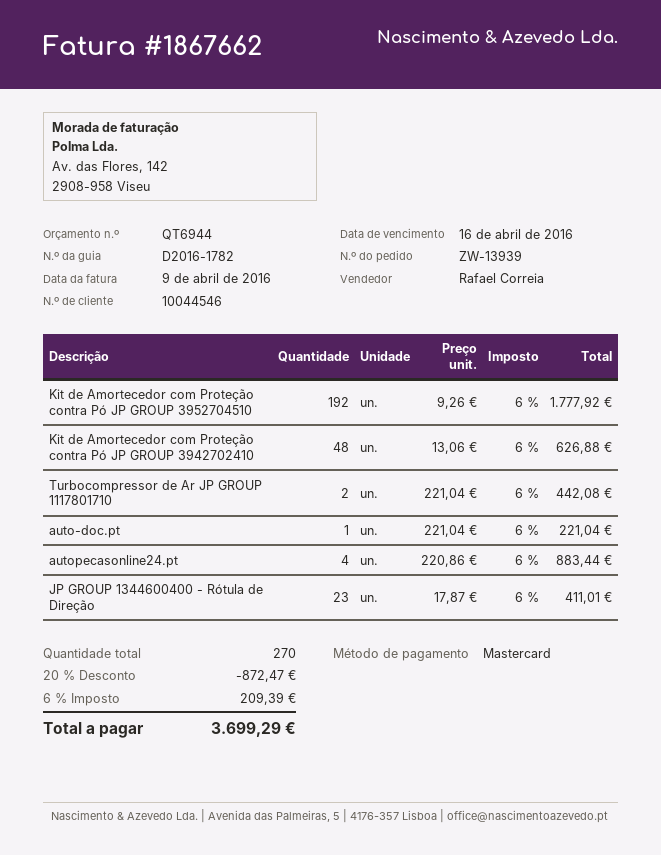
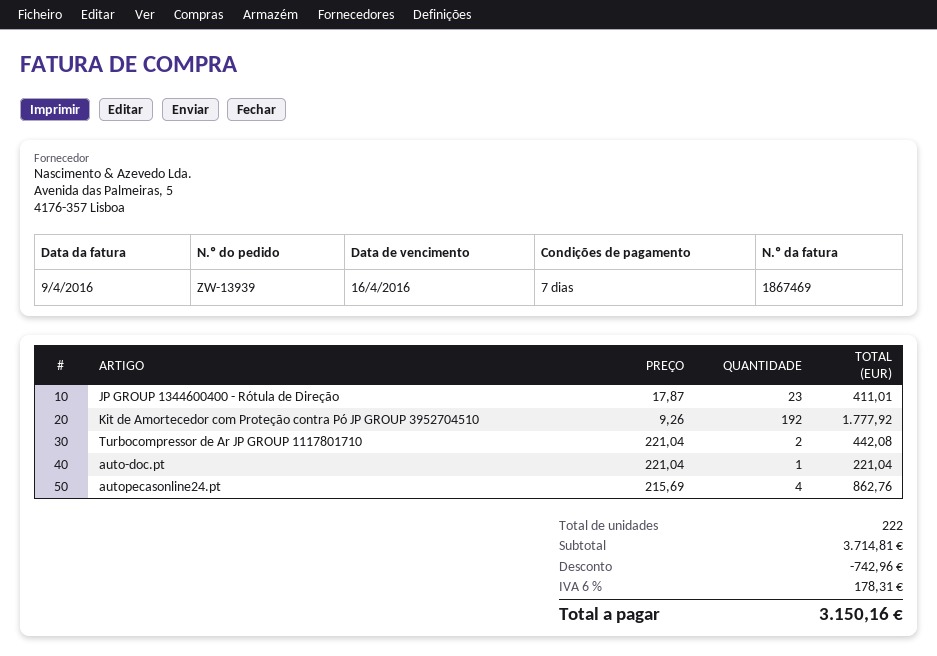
invoice number: 1867662 -> 1867469
Kit de Amortecedor com Proteção contra Pó JP GROUP 3942702410: 48 x 13.06 = 626.88 -> none
autopecasonline24.pt: 4 x 220.86 = 883.44 -> 4 x 215.69 = 862.76
total quantity: 270 -> 222
discount: 872.47 -> 742.96
tax: 6% = 209.39 -> 6% = 178.31
total: 3699.29 -> 3150.16

